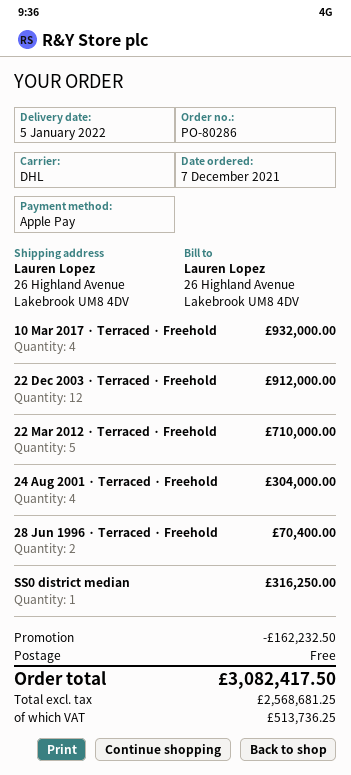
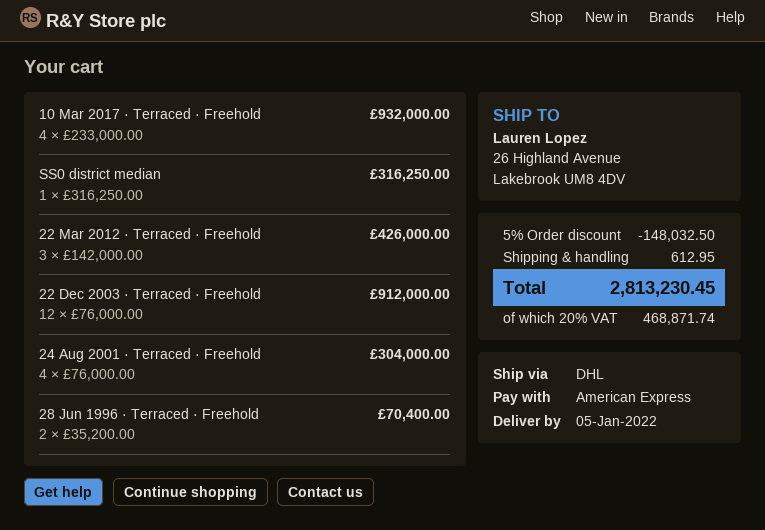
payment method: Apple Pay -> American Express
22 Mar 2012 · Terraced · Freehold: 5 for 710000.00 -> 3 for 426000.00
discount: 162232.50 -> 148032.50
shipping: 0.00 -> 612.95
tax: 513736.25 -> 468871.74
total: 3082417.50 -> 2813230.45

